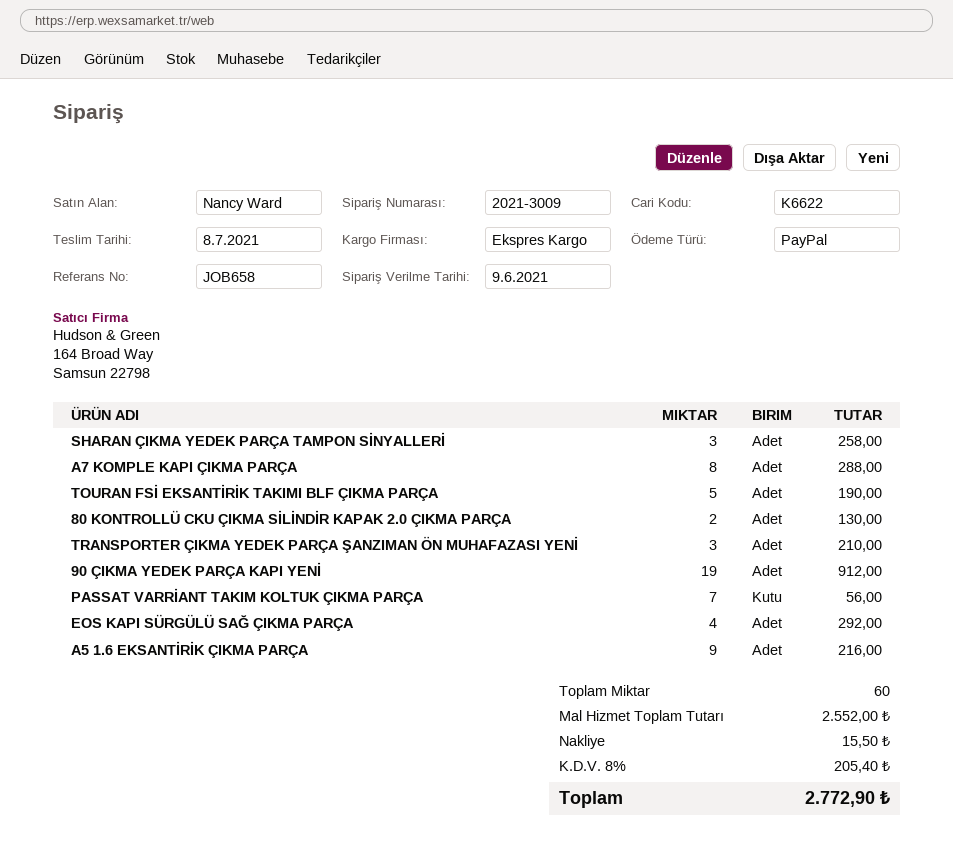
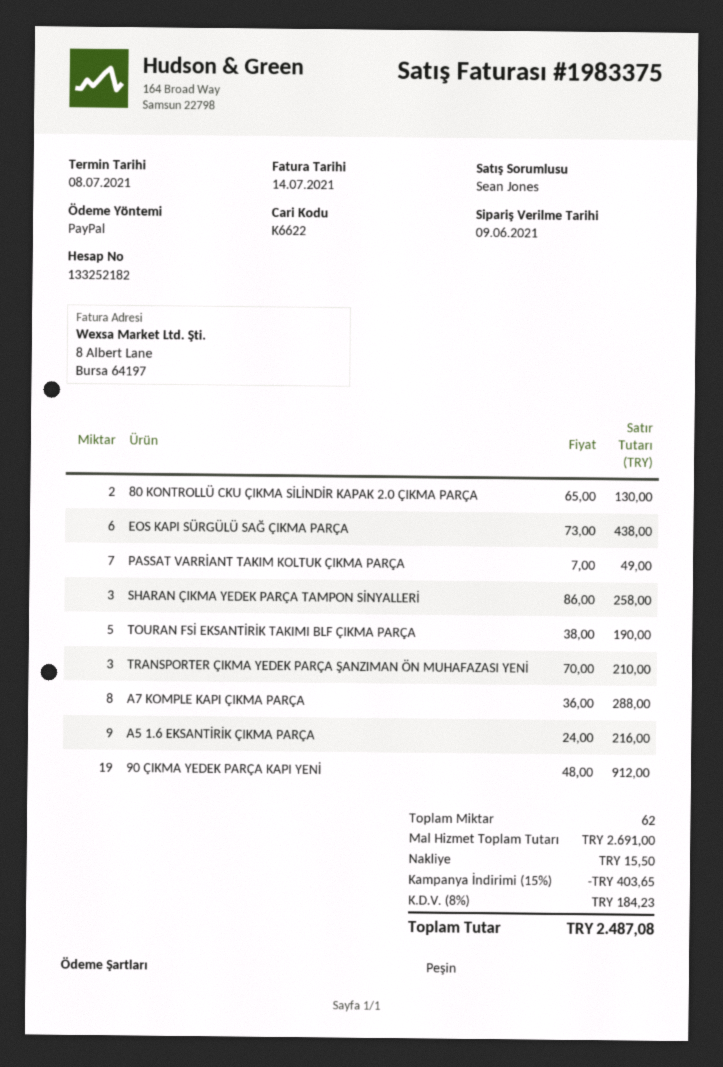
PASSAT VARRİANT TAKIM KOLTUK ÇIKMA PARÇA: 7 for 56.00 -> 7 for 49.00
EOS KAPI SÜRGÜLÜ SAĞ ÇIKMA PARÇA: 4 for 292.00 -> 6 for 438.00
total quantity: 60 -> 62
subtotal: 2552.00 -> 2691.00
discount: none -> 15% = 403.65
tax: 8% = 205.40 -> 8% = 184.23
total: 2772.90 -> 2487.08

